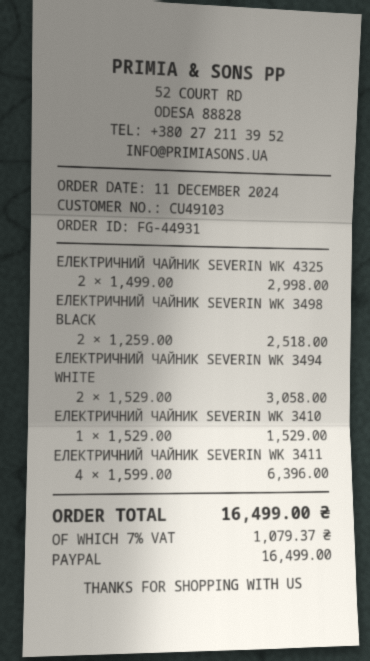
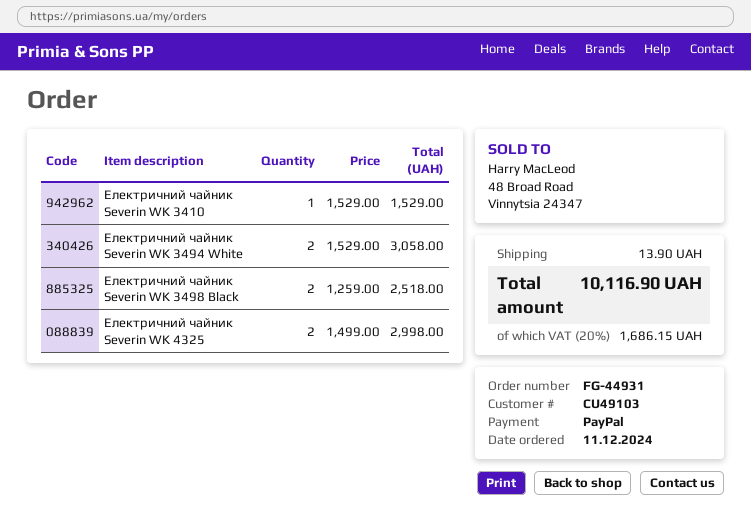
ЕЛЕКТРИЧНИЙ ЧАЙНИК SEVERIN WK 3411: 4 x 1599.00 = 6396.00 -> none
shipping: none -> 13.90
tax: 7% = 1079.37 -> 20% = 1686.15
total: 16499.00 -> 10116.90

